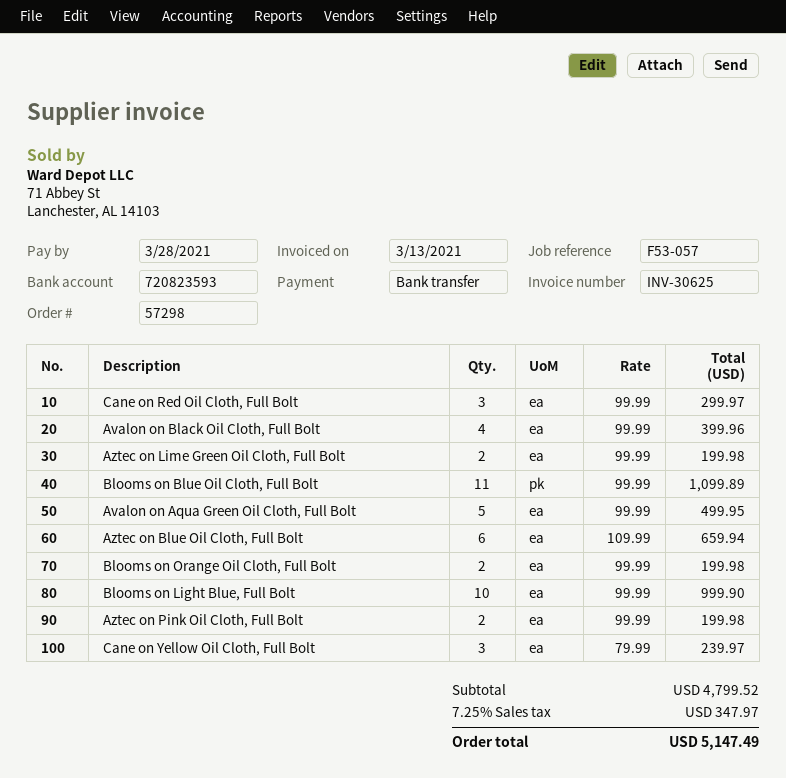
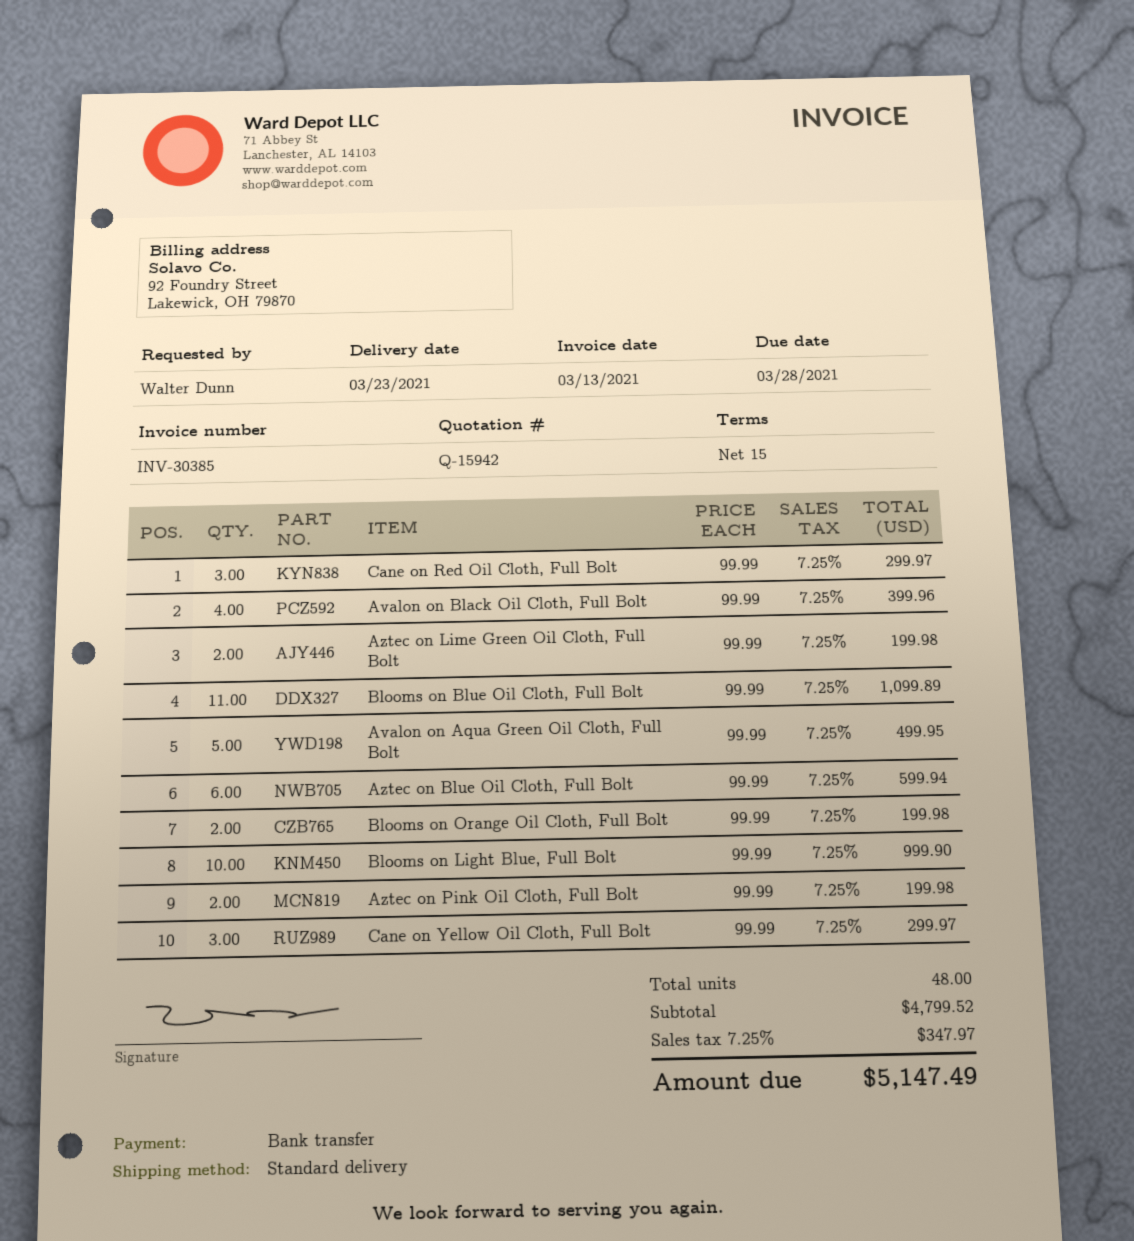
invoice number: INV-30625 -> INV-30385
Aztec on Blue Oil Cloth, Full Bolt: 6 x 109.99 = 659.94 -> 6 x 99.99 = 599.94
Cane on Yellow Oil Cloth, Full Bolt: 3 x 79.99 = 239.97 -> 3 x 99.99 = 299.97

